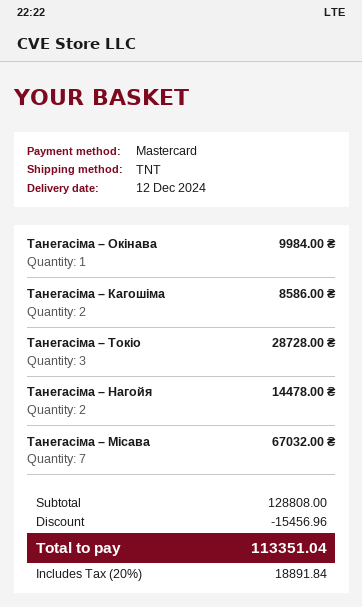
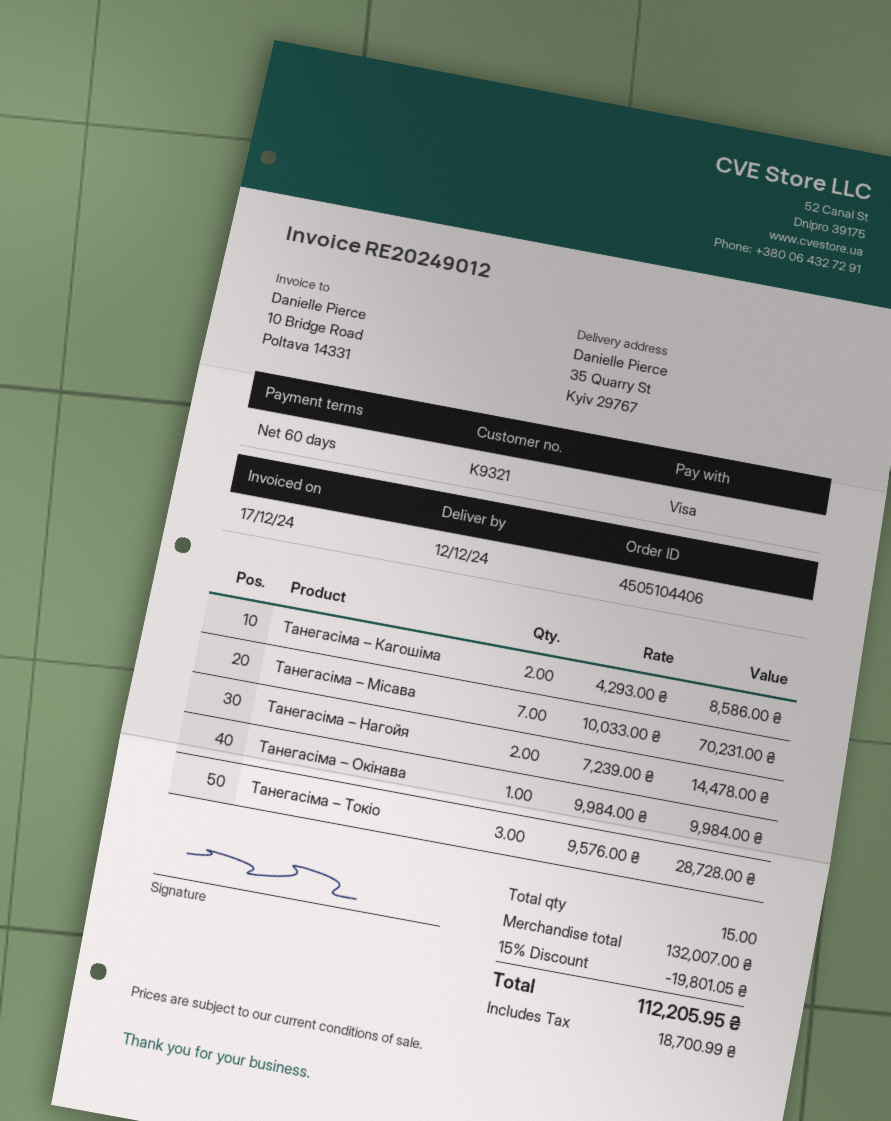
payment method: Mastercard -> Visa
Танегасіма – Місава: 7 for 67032.00 -> 7 for 70231.00
subtotal: 128808.00 -> 132007.00
discount: 15456.96 -> 19801.05
tax: 18891.84 -> 18700.99
total: 113351.04 -> 112205.95

